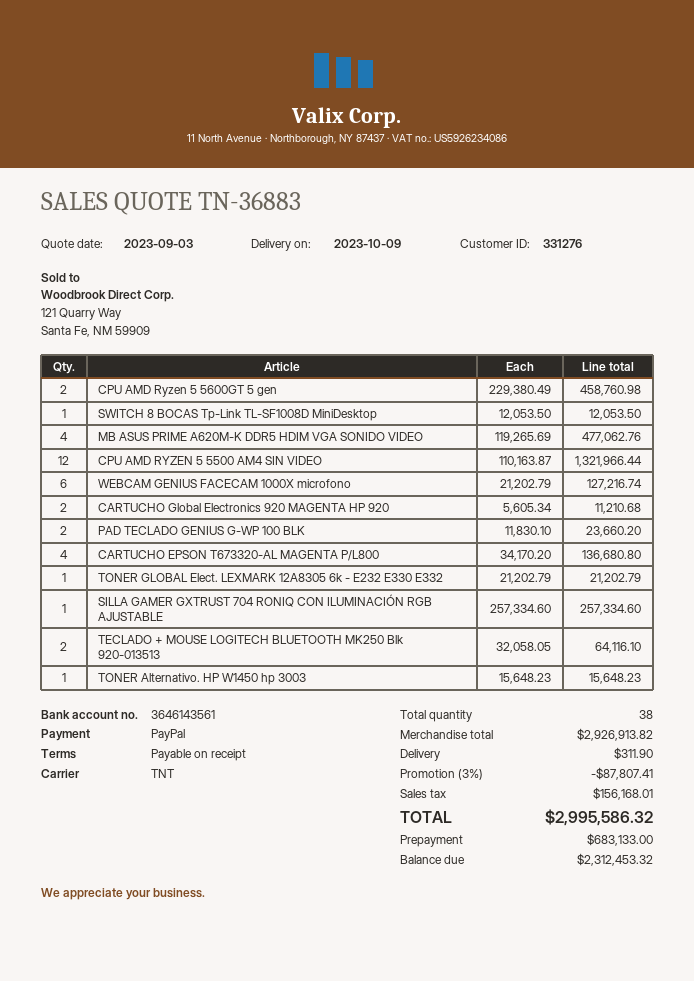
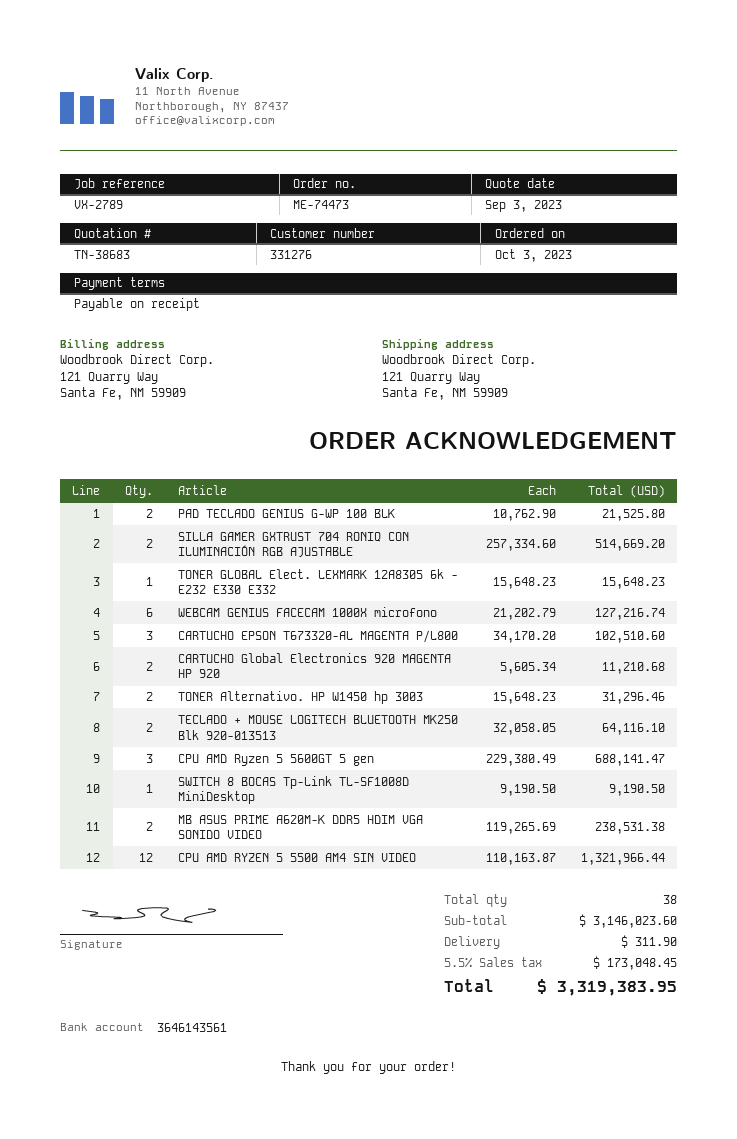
quote number: TN-36883 -> TN-38683
CPU AMD Ryzen 5 5600GT 5 gen: 2 x 229380.49 = 458760.98 -> 3 x 229380.49 = 688141.47
SWITCH 8 BOCAS Tp-Link TL-SF1008D MiniDesktop: 1 x 12053.50 = 12053.50 -> 1 x 9190.50 = 9190.50
MB ASUS PRIME A620M-K DDR5 HDIM VGA SONIDO VIDEO: 4 x 119265.69 = 477062.76 -> 2 x 119265.69 = 238531.38
PAD TECLADO GENIUS G-WP 100 BLK: 2 x 11830.10 = 23660.20 -> 2 x 10762.90 = 21525.80
CARTUCHO EPSON T673320-AL MAGENTA P/L800: 4 x 34170.20 = 136680.80 -> 3 x 34170.20 = 102510.60
TONER GLOBAL Elect. LEXMARK 12A8305 6k - E232 E330 E332: 1 x 21202.79 = 21202.79 -> 1 x 15648.23 = 15648.23
SILLA GAMER GXTRUST 704 RONIQ CON ILUMINACIÓN RGB AJUSTABLE: 1 x 257334.60 = 257334.60 -> 2 x 257334.60 = 514669.20
TONER Alternativo. HP W1450 hp 3003: 1 x 15648.23 = 15648.23 -> 2 x 15648.23 = 31296.46
subtotal: 2926913.82 -> 3146023.60
discount: 3% = 87807.41 -> none
tax: 156168.01 -> 173048.45
total: 2995586.32 -> 3319383.95

